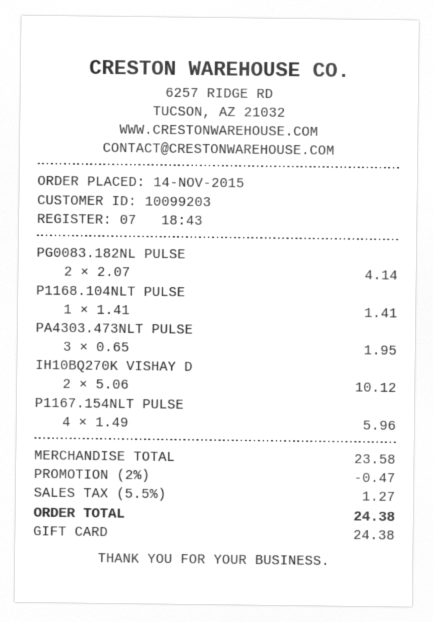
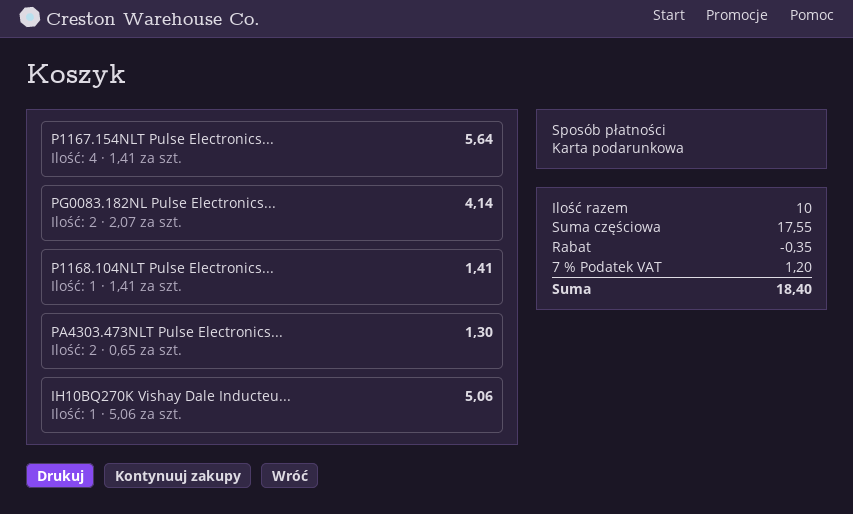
PA4303.473NLT PULSE: 3 x 0.65 = 1.95 -> 2 x 0.65 = 1.30
IH10BQ270K VISHAY D: 2 x 5.06 = 10.12 -> 1 x 5.06 = 5.06
P1167.154NLT PULSE: 4 x 1.49 = 5.96 -> 4 x 1.41 = 5.64
subtotal: 23.58 -> 17.55
discount: 0.47 -> 0.35
tax: 5.5% = 1.27 -> 7% = 1.20
total: 24.38 -> 18.40

